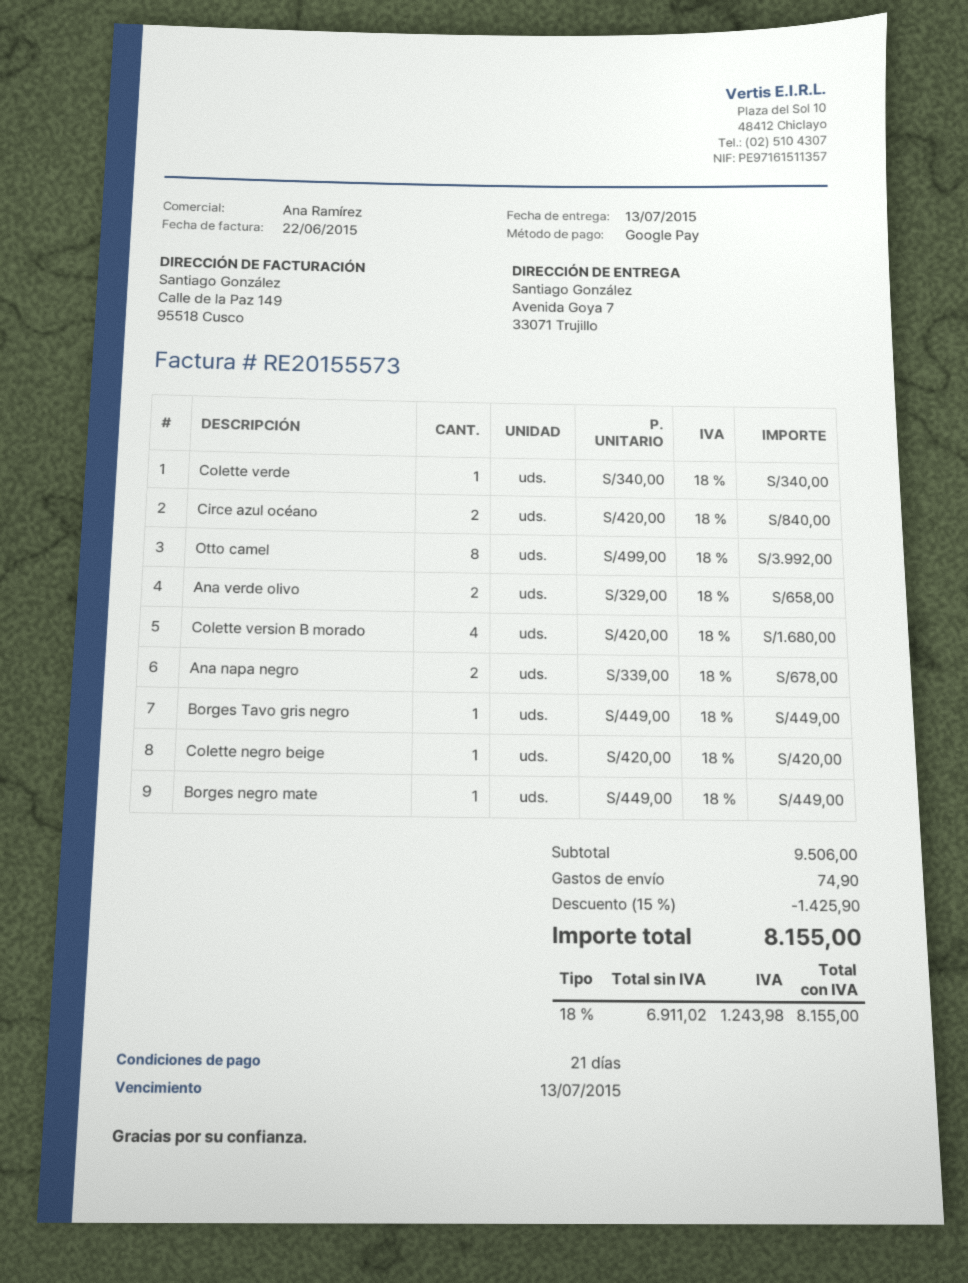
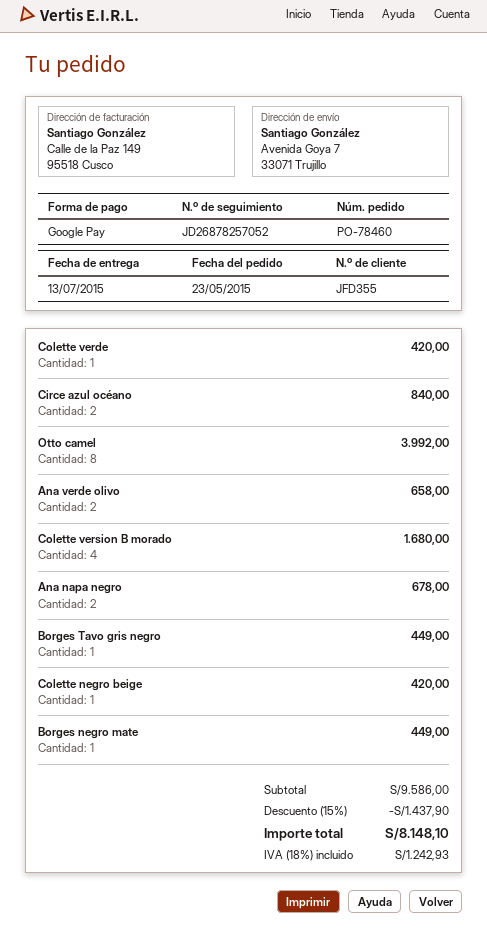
Colette verde: 1 for 340.00 -> 1 for 420.00
subtotal: 9506.00 -> 9586.00
discount: 15% = 1425.90 -> 15% = 1437.90
shipping: 74.90 -> none
tax: 18% = 1243.98 -> 18% = 1242.93
total: 8155.00 -> 8148.10

